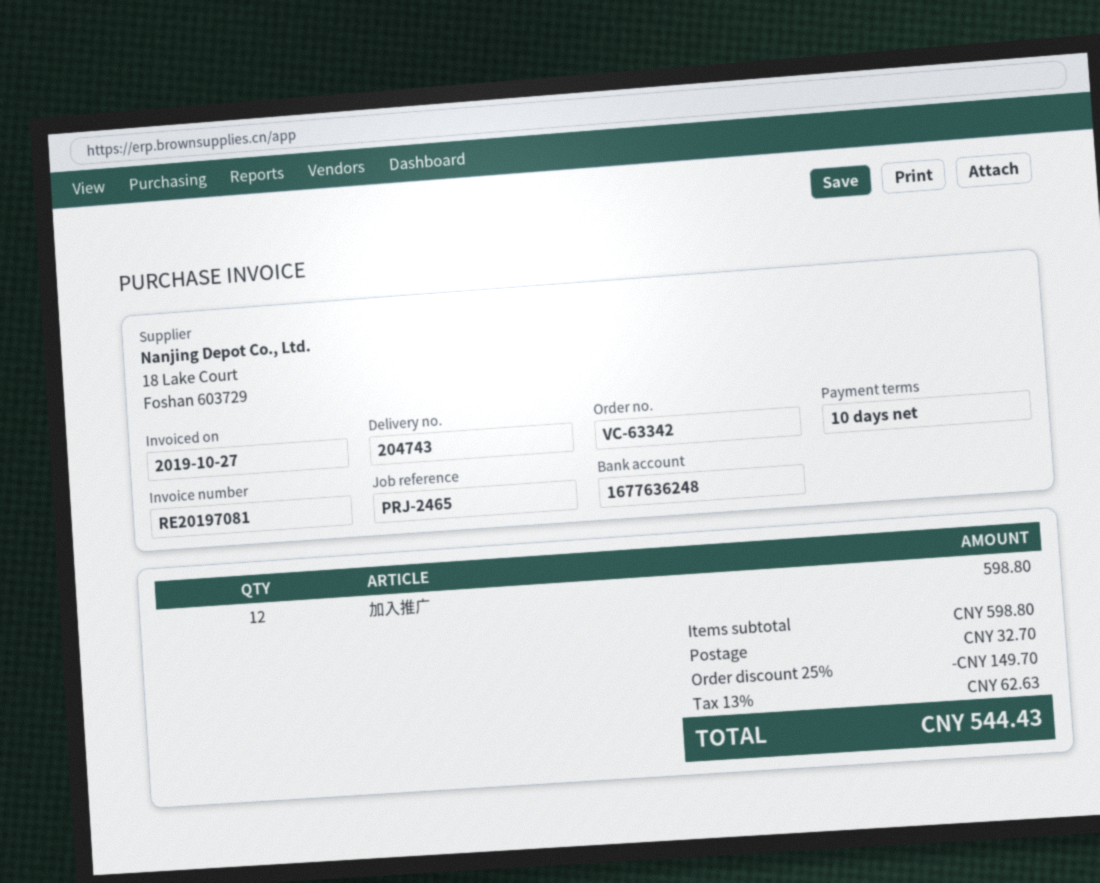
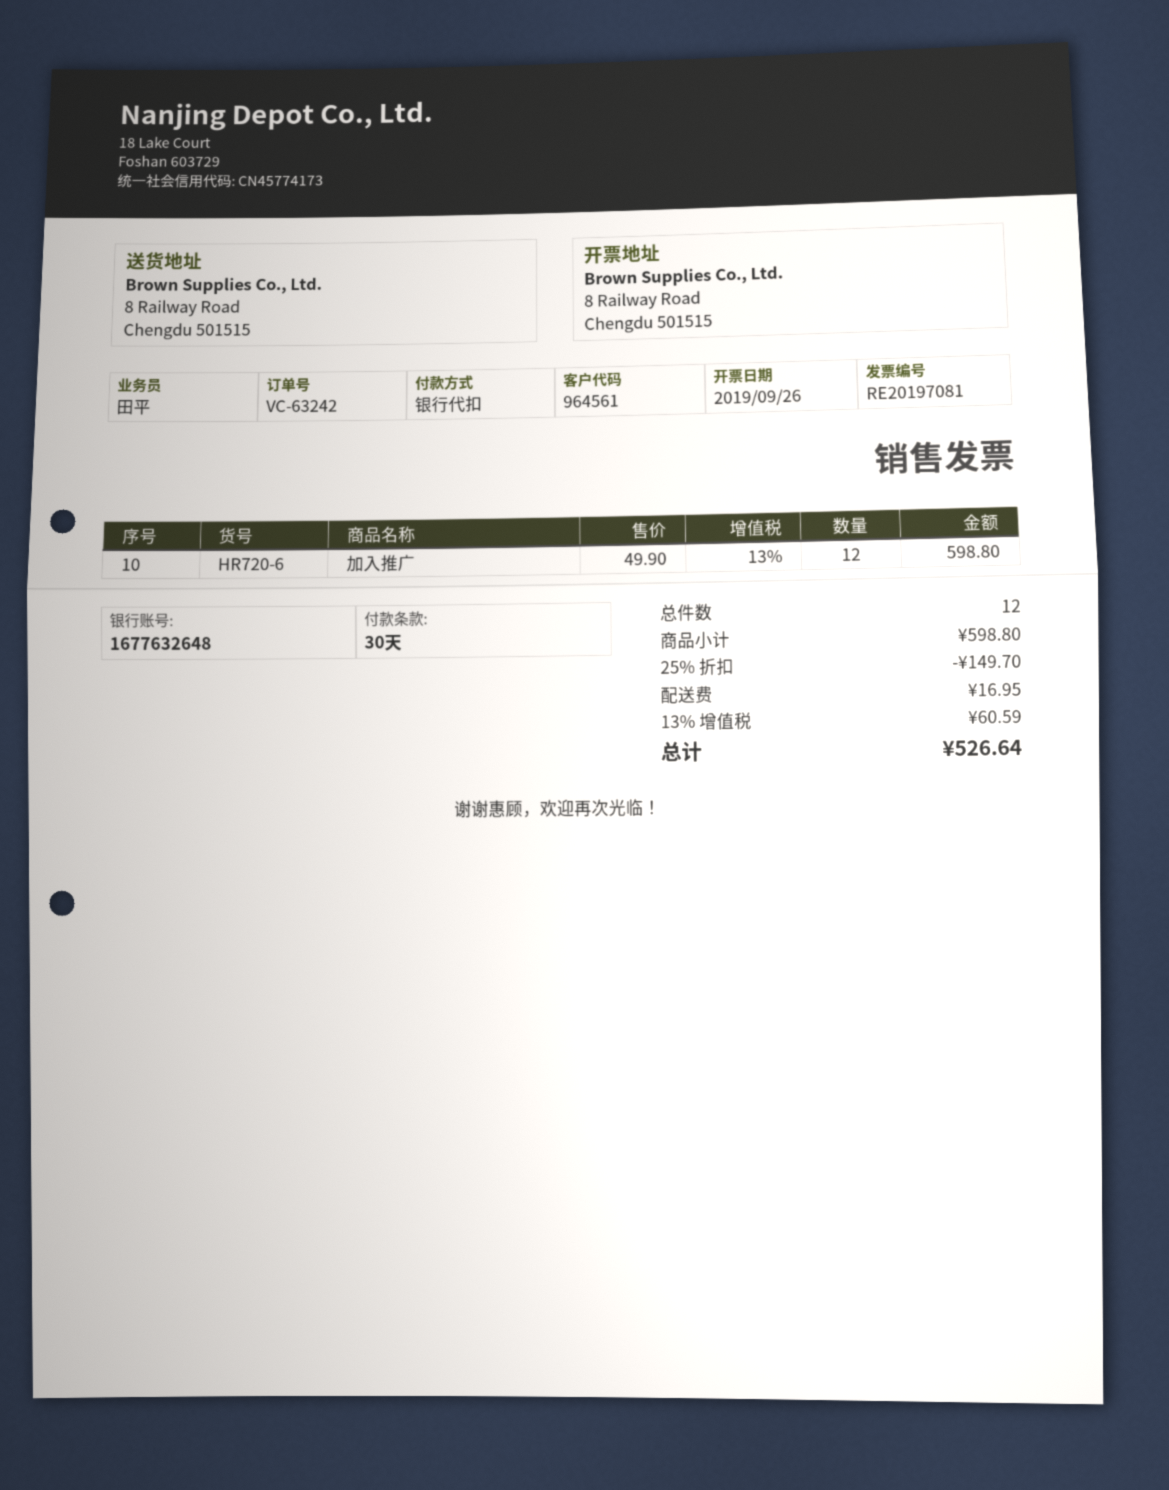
order number: VC-63342 -> VC-63242
invoice date: 2019-10-27 -> 2019-09-26
payment terms: 10 days -> 30 days
bank account: 1677636248 -> 1677632648
shipping: 32.70 -> 16.95
tax: 13% = 62.63 -> 13% = 60.59
total: 544.43 -> 526.64

